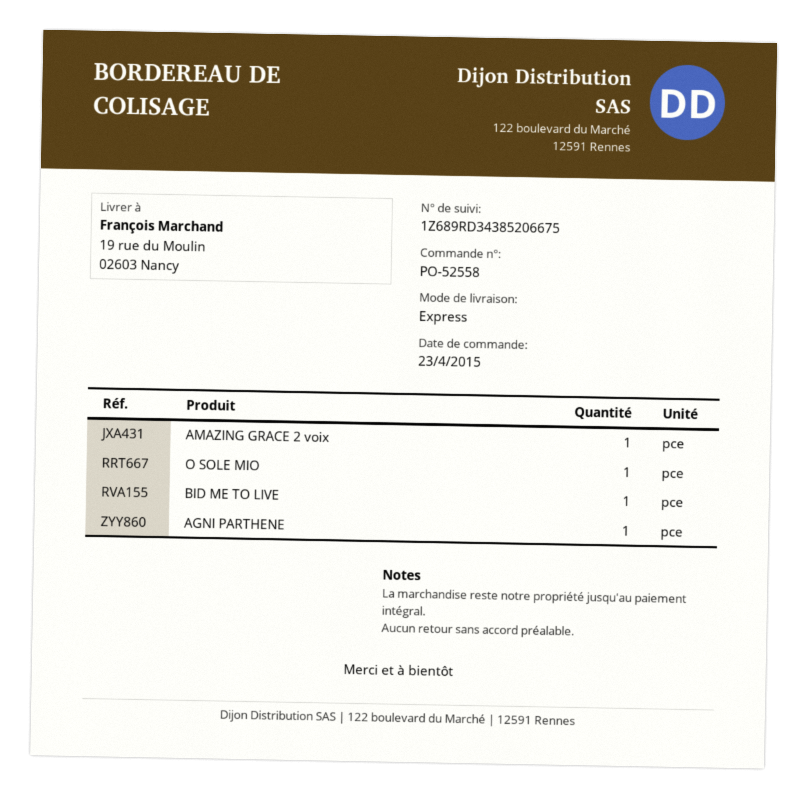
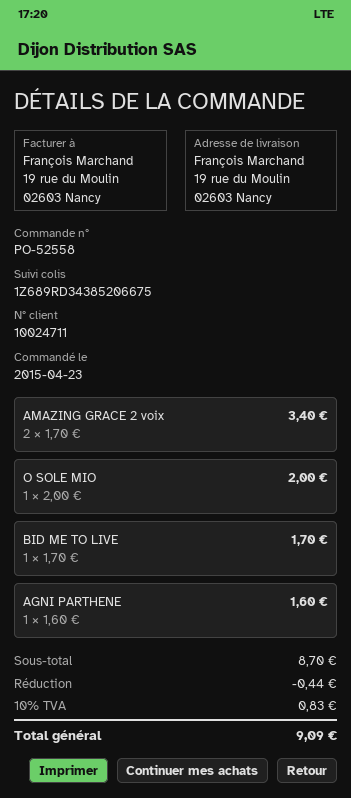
AMAZING GRACE 2 voix: 1 -> 2

